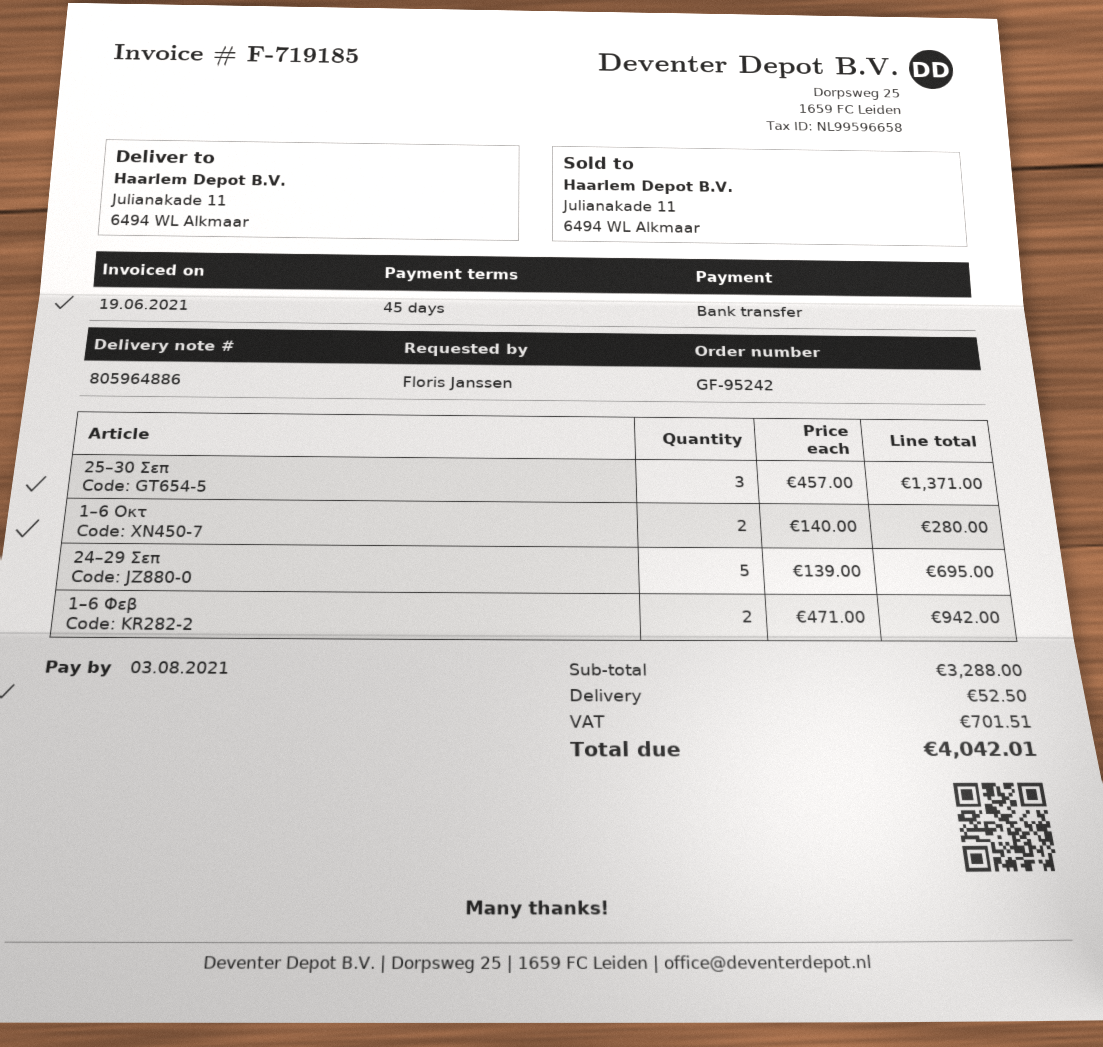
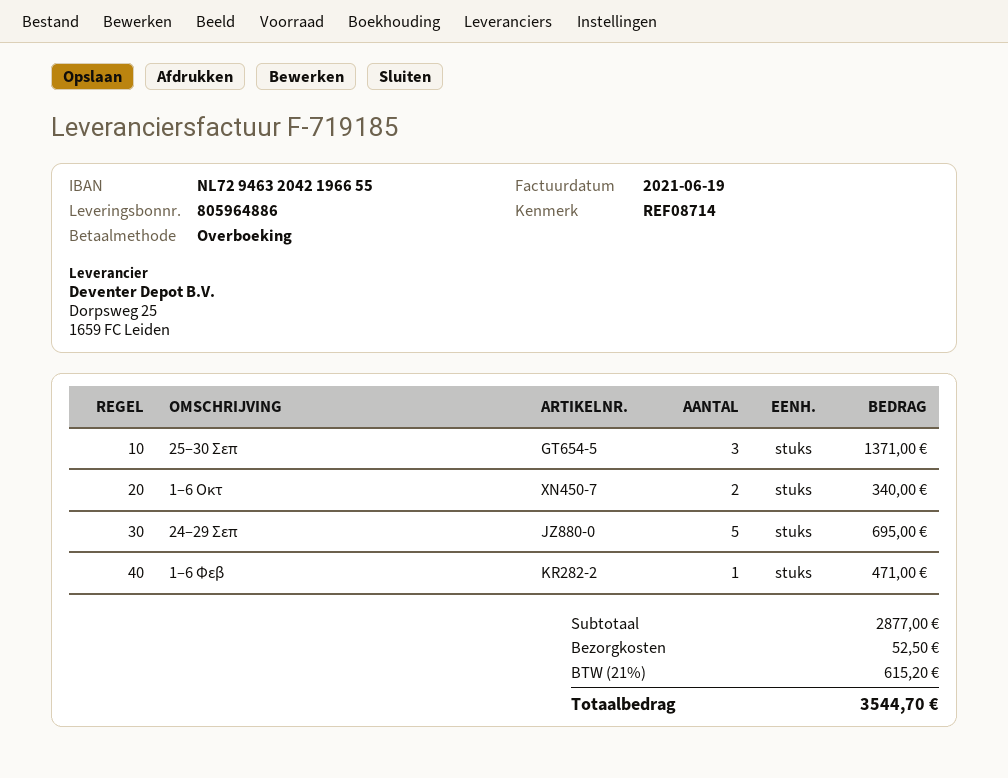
1–6 Οκτ: 2 for 280.00 -> 2 for 340.00
1–6 Φεβ: 2 for 942.00 -> 1 for 471.00
subtotal: 3288.00 -> 2877.00
tax: 701.51 -> 615.20
total: 4042.01 -> 3544.70

